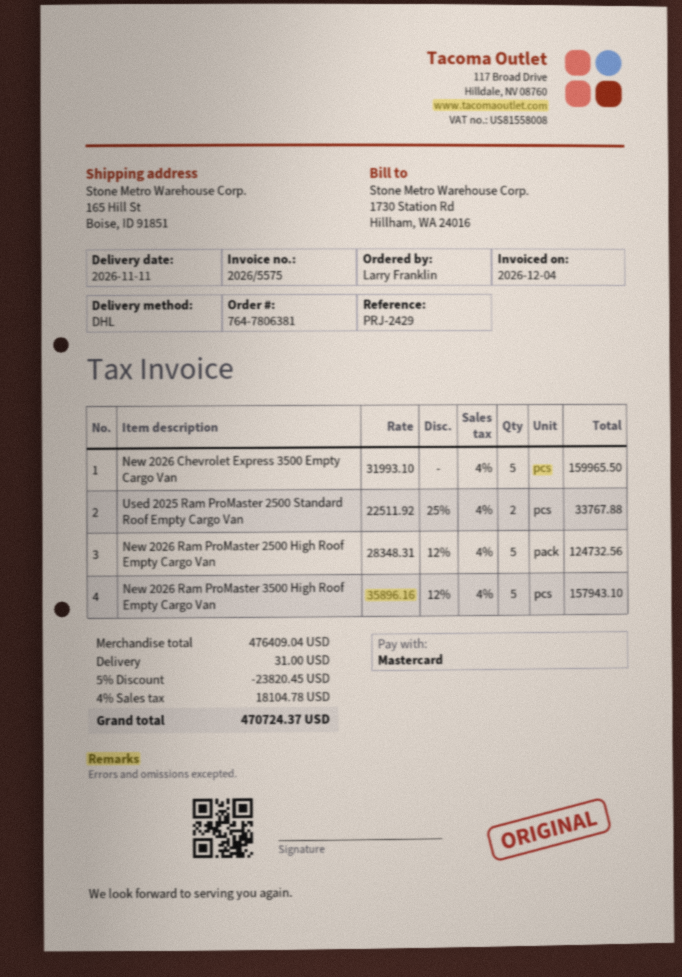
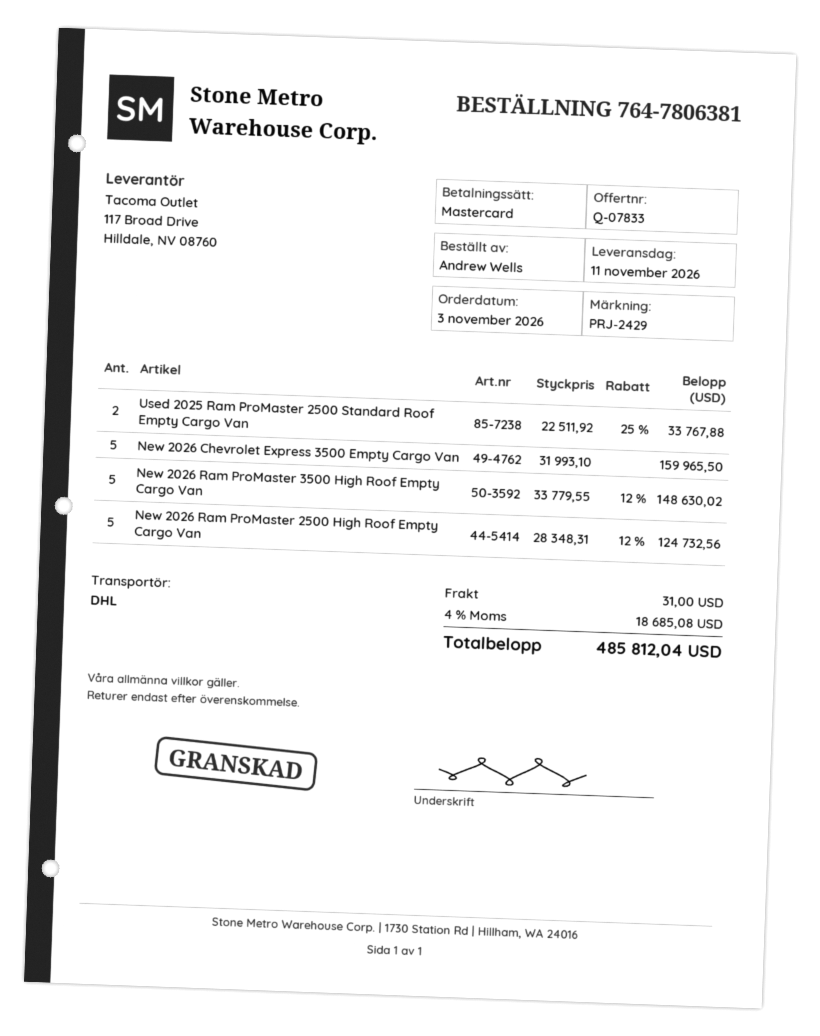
ordered by: Larry Franklin -> Andrew Wells
New 2026 Ram ProMaster 3500 High Roof Empty Cargo Van: 5 x 35896.16 - 12% = 157943.10 -> 5 x 33779.55 - 12% = 148630.02
discount: 5% = 23820.45 -> none
tax: 4% = 18104.78 -> 4% = 18685.08
total: 470724.37 -> 485812.04

